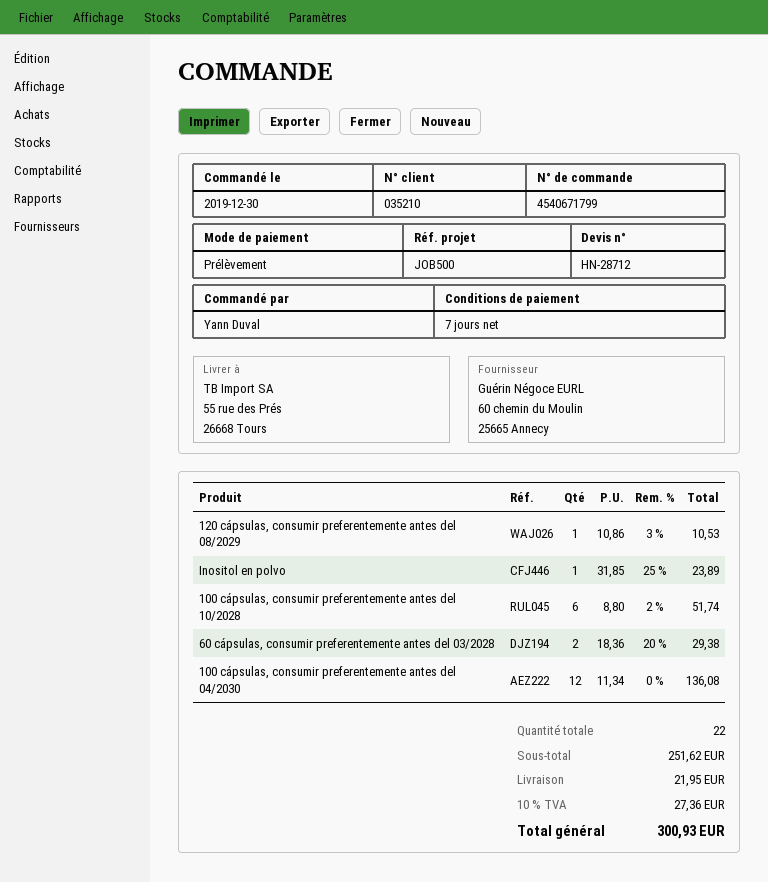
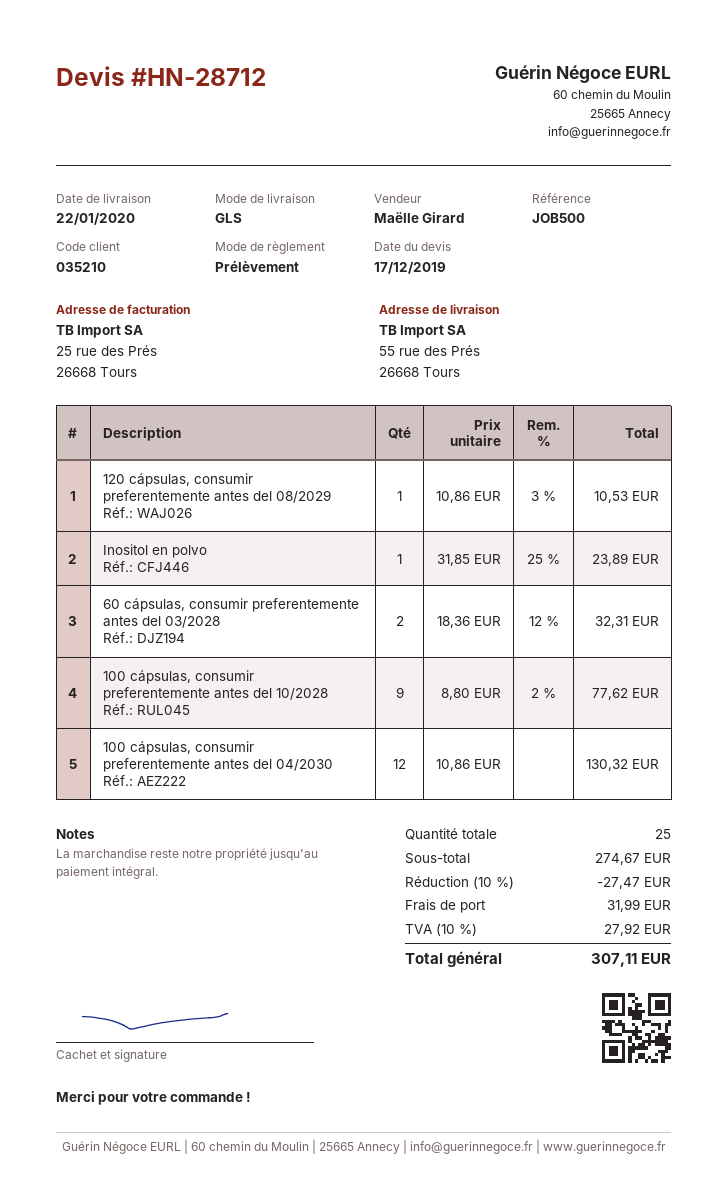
100 cápsulas, consumir preferentemente antes del 10/2028: 6 x 8.80 - 2% = 51.74 -> 9 x 8.80 - 2% = 77.62
60 cápsulas, consumir preferentemente antes del 03/2028: 2 x 18.36 - 20% = 29.38 -> 2 x 18.36 - 12% = 32.31
100 cápsulas, consumir preferentemente antes del 04/2030: 12 x 11.34 = 136.08 -> 12 x 10.86 = 130.32
total quantity: 22 -> 25
subtotal: 251.62 -> 274.67
discount: none -> 10% = 27.47
shipping: 21.95 -> 31.99
tax: 10% = 27.36 -> 10% = 27.92
total: 300.93 -> 307.11

